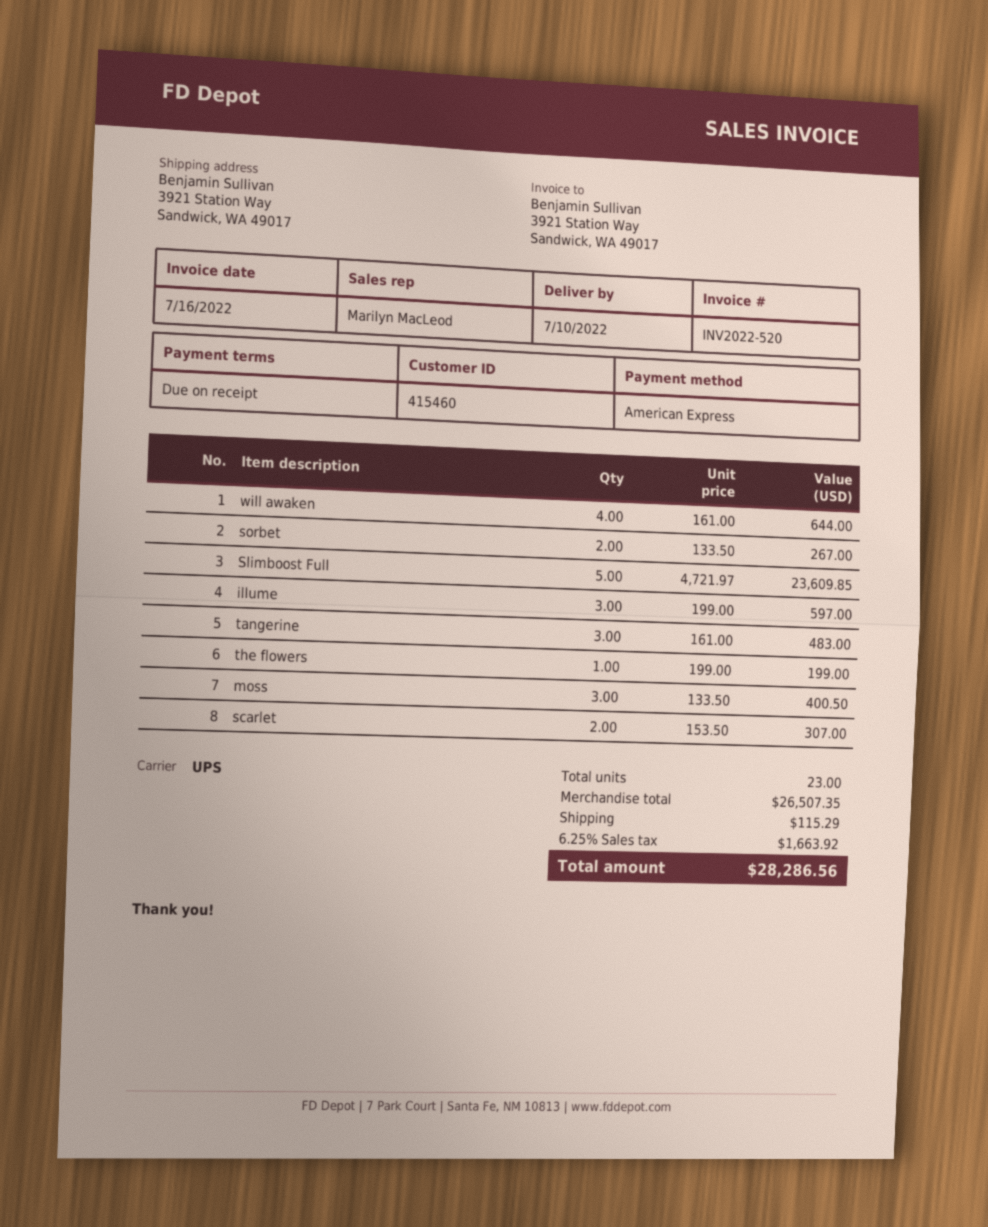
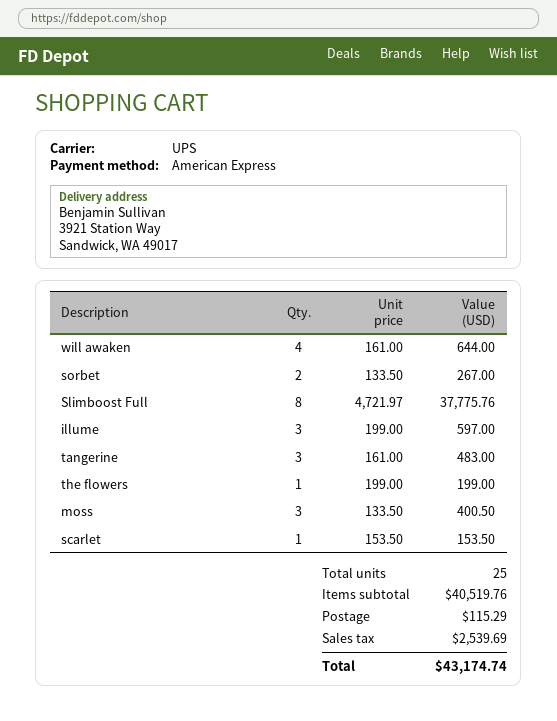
Slimboost Full: 5 x 4721.97 = 23609.85 -> 8 x 4721.97 = 37775.76
scarlet: 2 x 153.50 = 307.00 -> 1 x 153.50 = 153.50
total quantity: 23 -> 25
subtotal: 26507.35 -> 40519.76
tax: 1663.92 -> 2539.69
total: 28286.56 -> 43174.74

